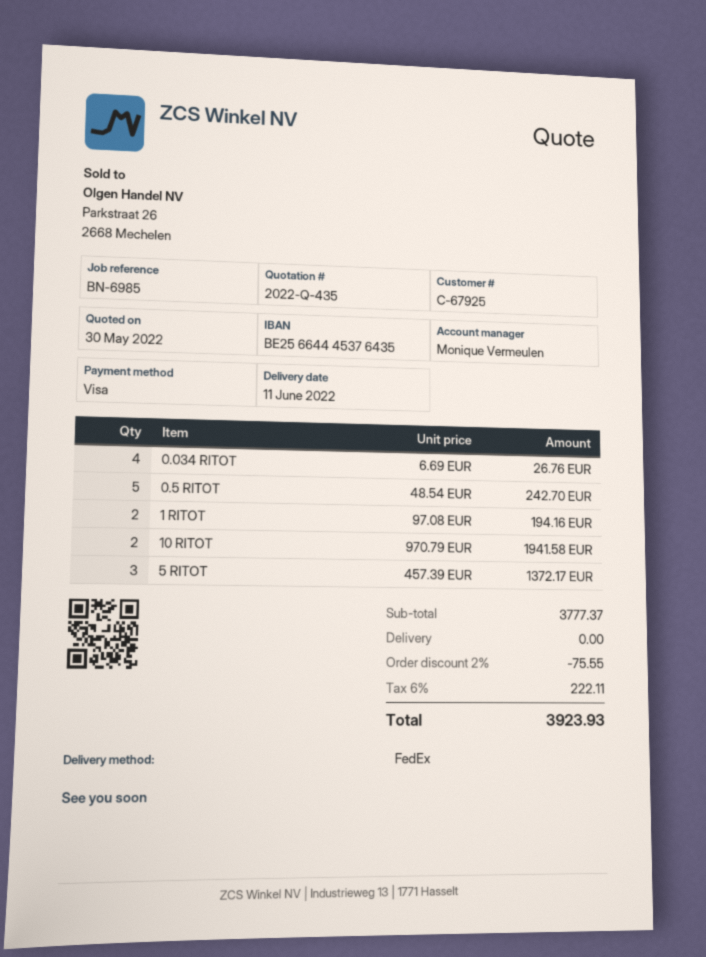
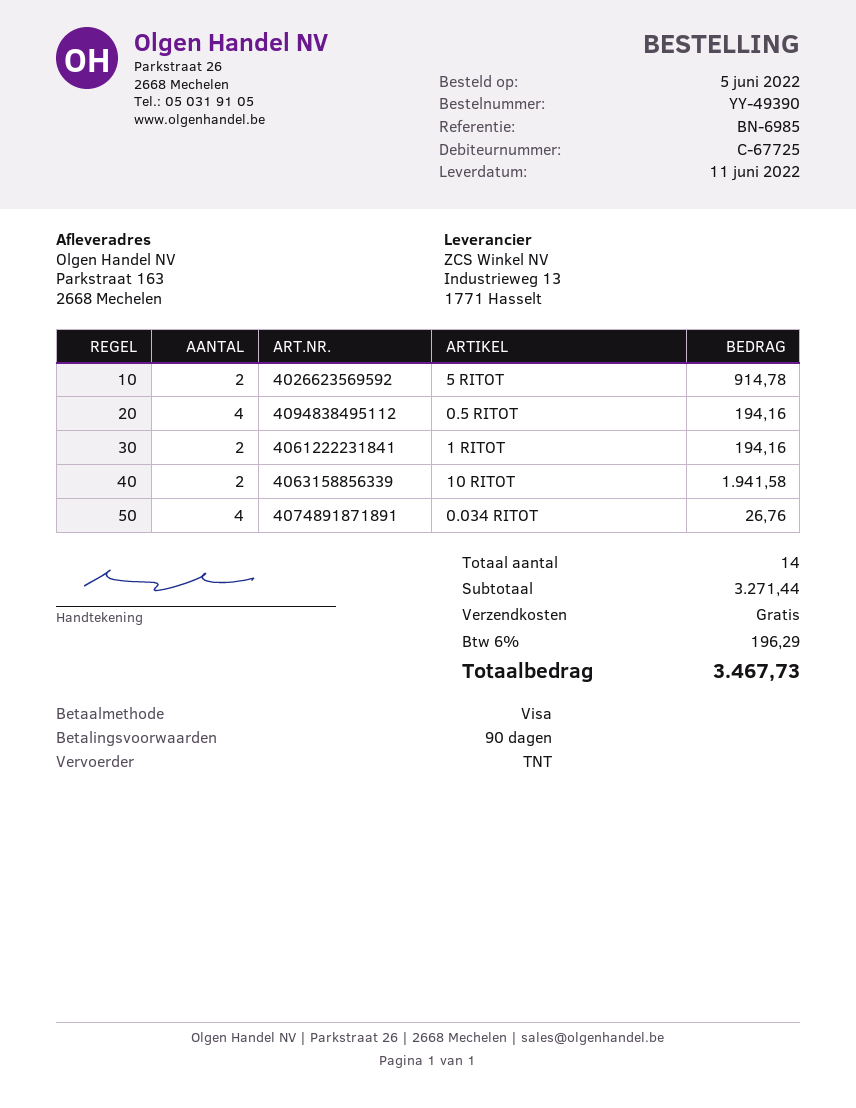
customer number: C-67925 -> C-67725
shipping method: FedEx -> TNT
0.5 RITOT: 5 for 242.70 -> 4 for 194.16
5 RITOT: 3 for 1372.17 -> 2 for 914.78
subtotal: 3777.37 -> 3271.44
discount: 2% = 75.55 -> none
tax: 6% = 222.11 -> 6% = 196.29
total: 3923.93 -> 3467.73

